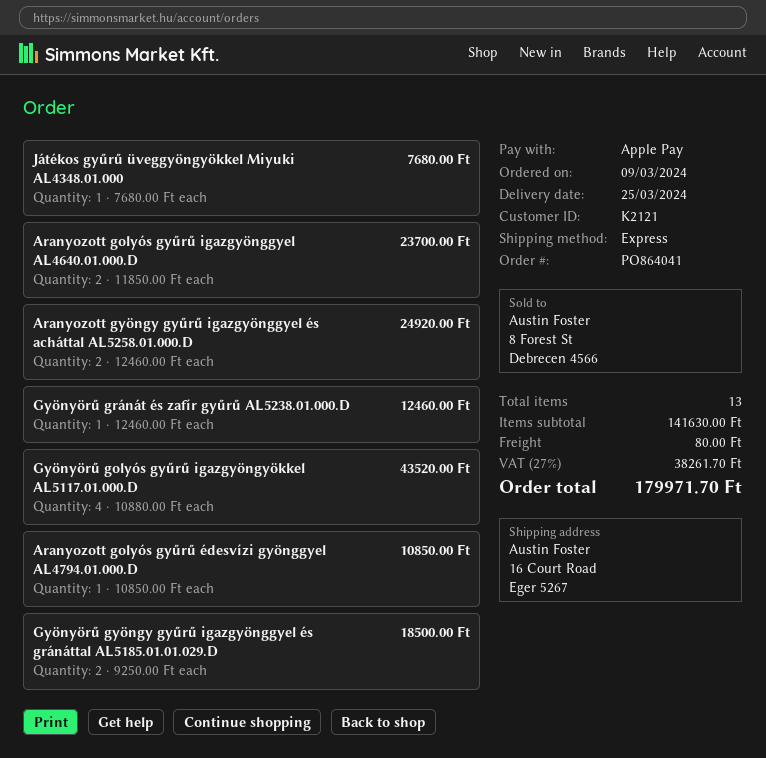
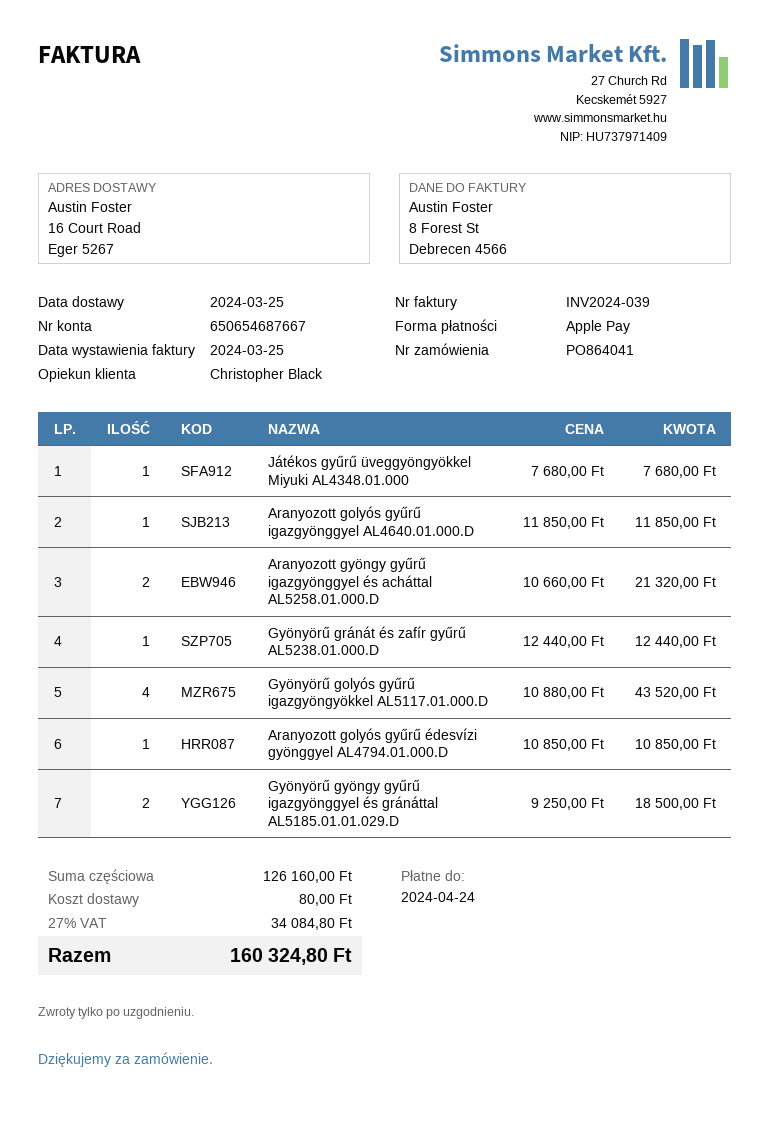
Aranyozott golyós gyűrű igazgyönggyel AL4640.01.000.D: 2 x 11850.00 = 23700.00 -> 1 x 11850.00 = 11850.00
Aranyozott gyöngy gyűrű igazgyönggyel és acháttal AL5258.01.000.D: 2 x 12460.00 = 24920.00 -> 2 x 10660.00 = 21320.00
Gyönyörű gránát és zafír gyűrű AL5238.01.000.D: 1 x 12460.00 = 12460.00 -> 1 x 12440.00 = 12440.00
subtotal: 141630.00 -> 126160.00
tax: 27% = 38261.70 -> 27% = 34084.80
total: 179971.70 -> 160324.80

